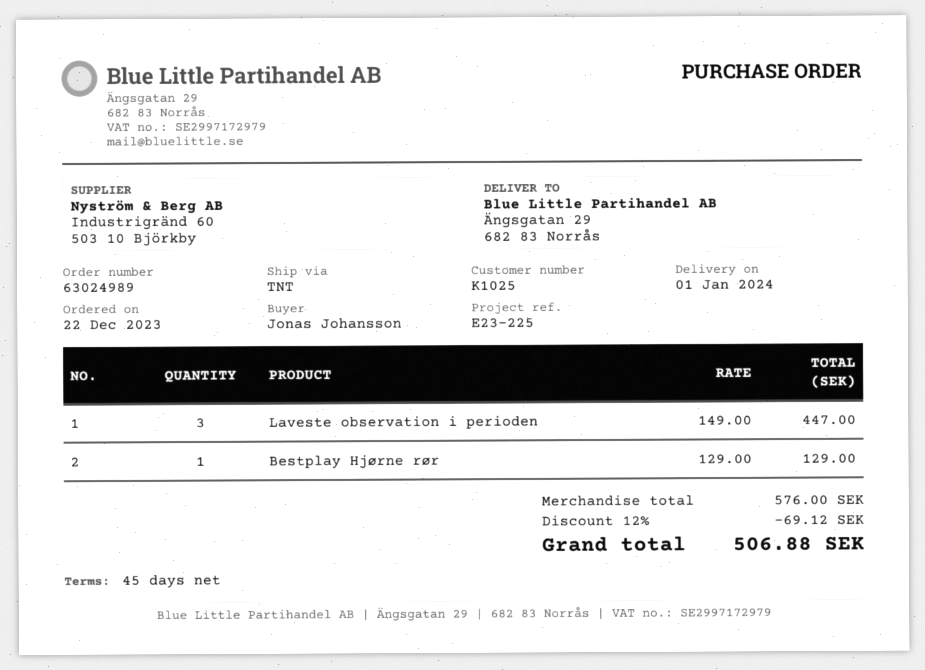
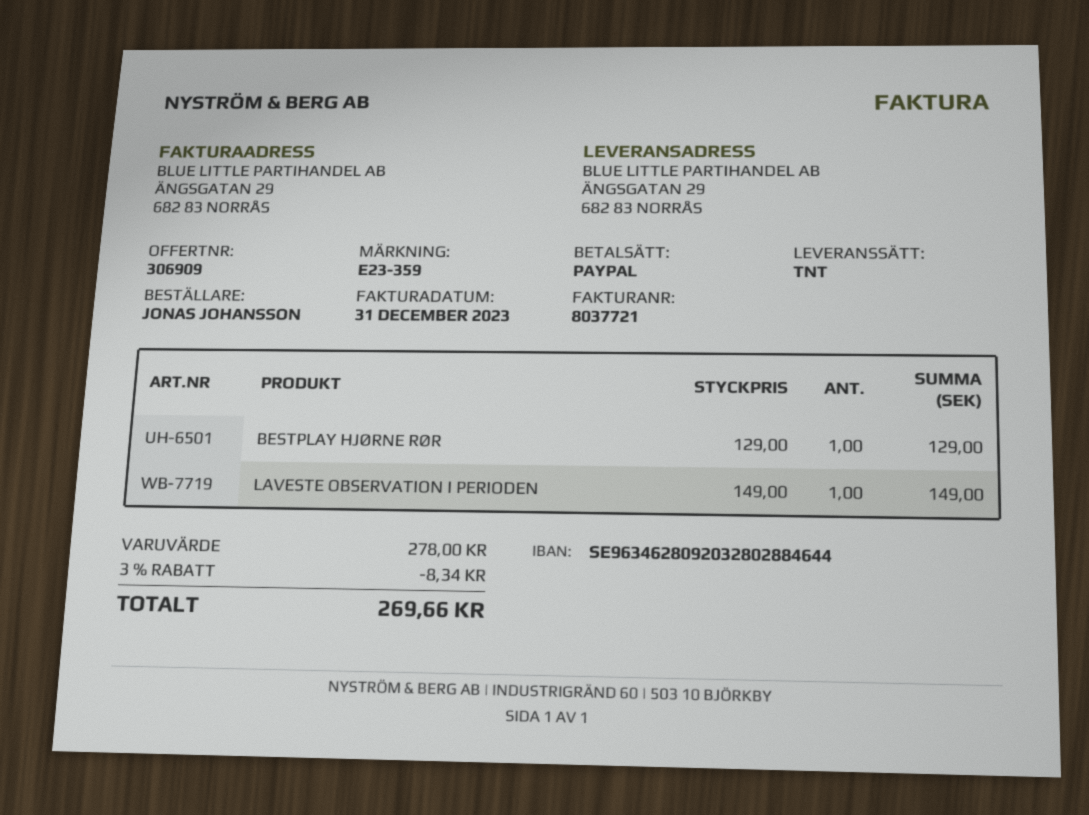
reference: E23-225 -> E23-359
Laveste observation i perioden: 3 x 149.00 = 447.00 -> 1 x 149.00 = 149.00
subtotal: 576.00 -> 278.00
discount: 12% = 69.12 -> 3% = 8.34
total: 506.88 -> 269.66

